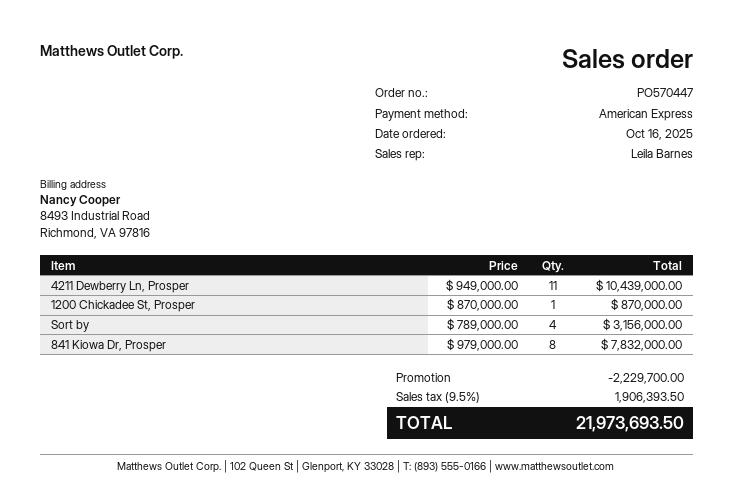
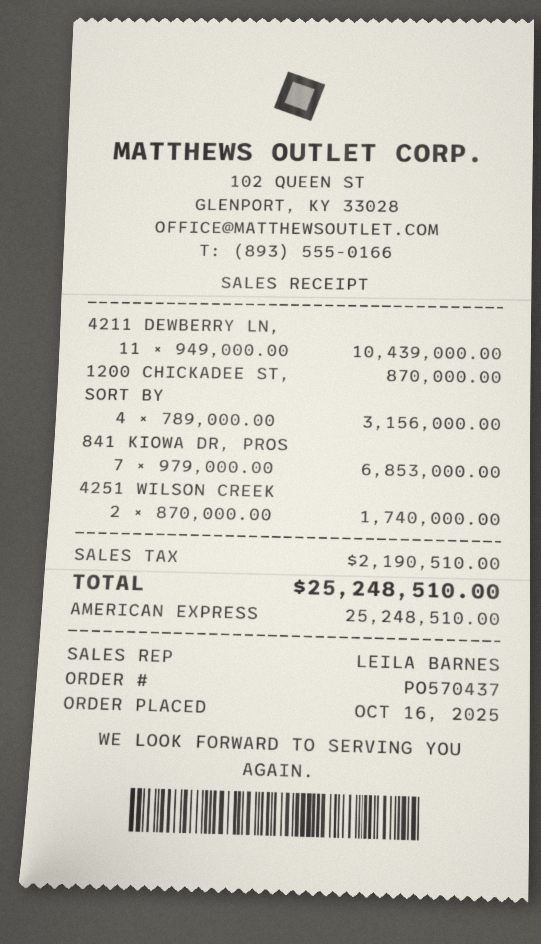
order number: PO570447 -> PO570437
841 Kiowa Dr, Prosper: 8 x 979000.00 = 7832000.00 -> 7 x 979000.00 = 6853000.00
4251 WILSON CREEK: none -> 2 x 870000.00 = 1740000.00
discount: 2229700.00 -> none
tax: 1906393.50 -> 2190510.00
total: 21973693.50 -> 25248510.00

